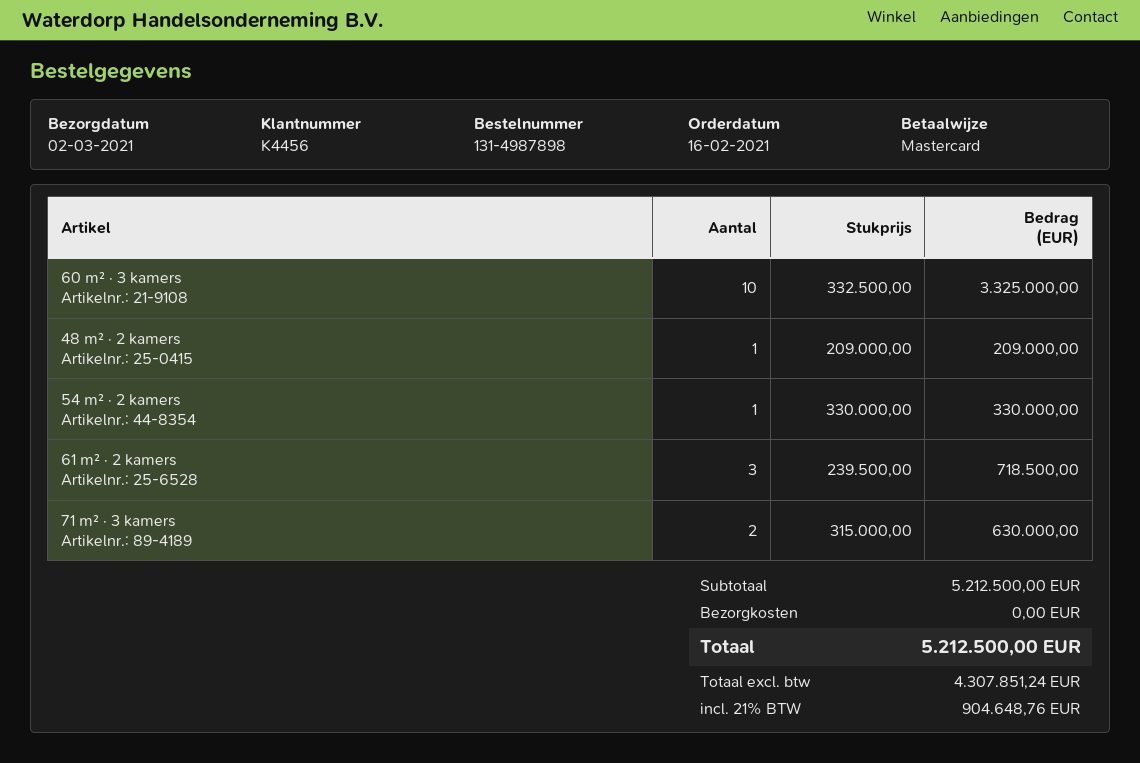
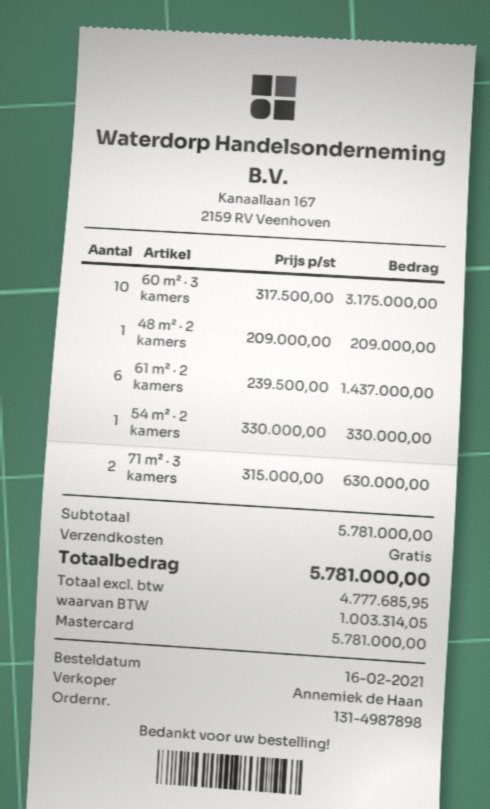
60 m² · 3 kamers: 10 x 332500.00 = 3325000.00 -> 10 x 317500.00 = 3175000.00
61 m² · 2 kamers: 3 x 239500.00 = 718500.00 -> 6 x 239500.00 = 1437000.00
subtotal: 5212500.00 -> 5781000.00
net: 4307851.24 -> 4777685.95
tax: 904648.76 -> 1003314.05
total: 5212500.00 -> 5781000.00

